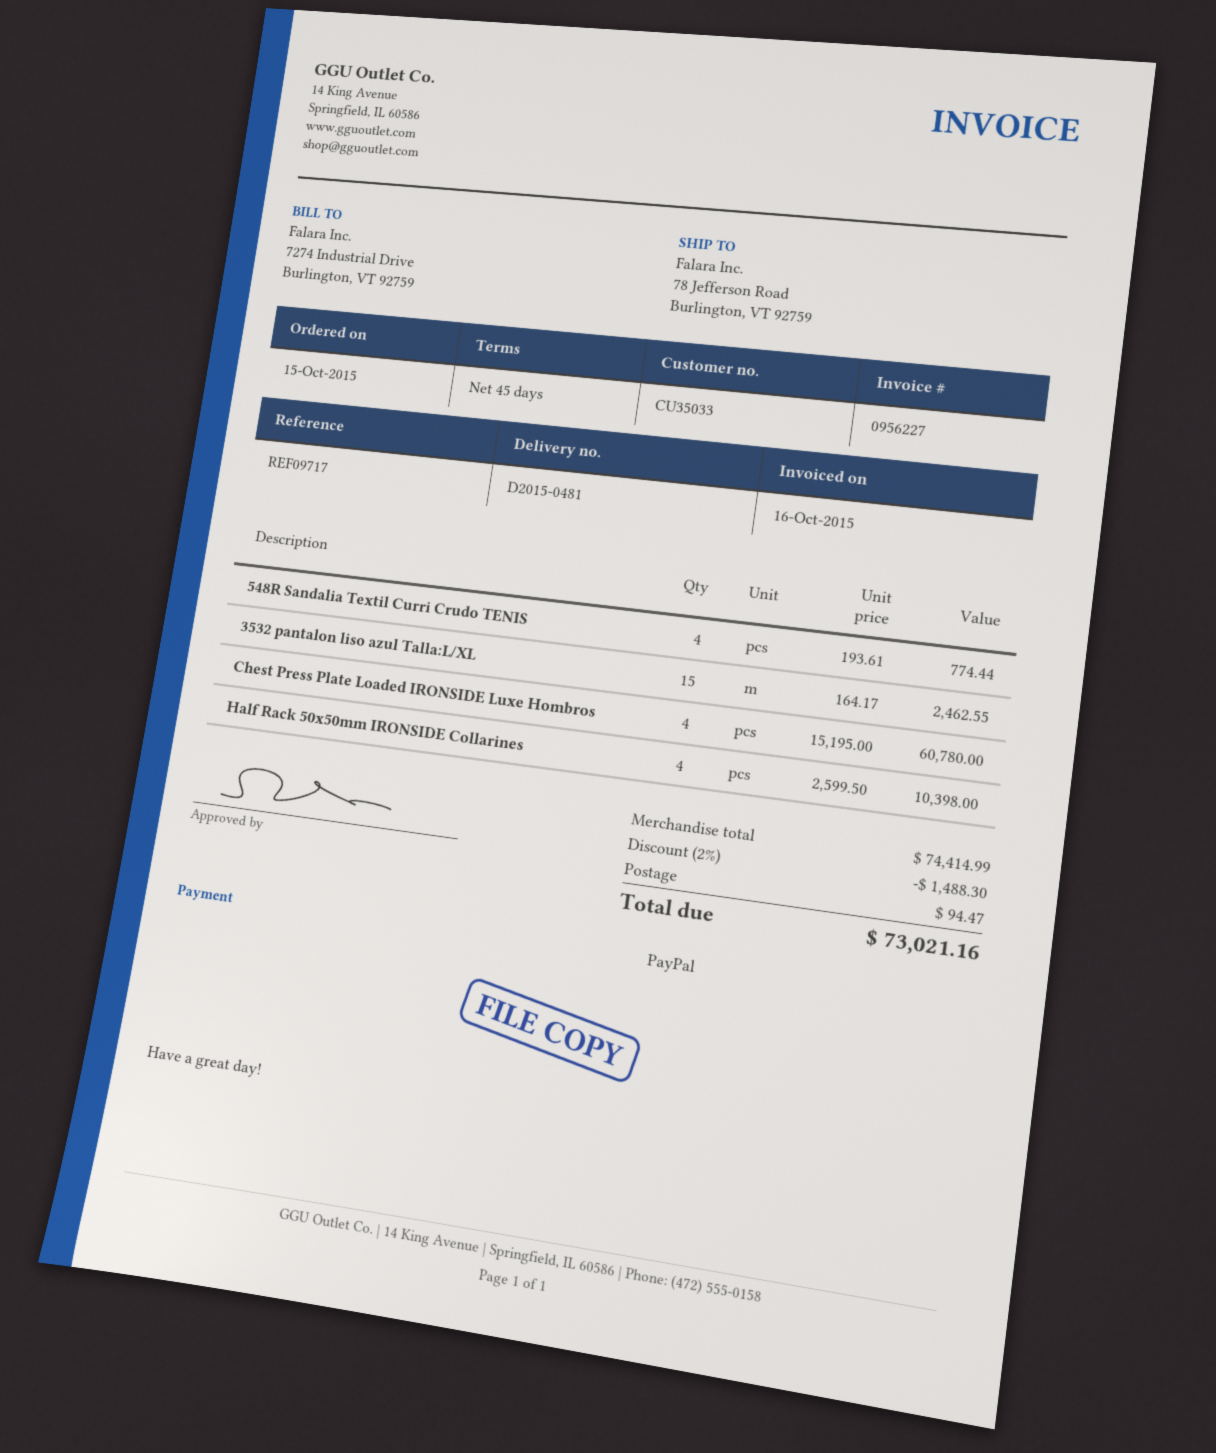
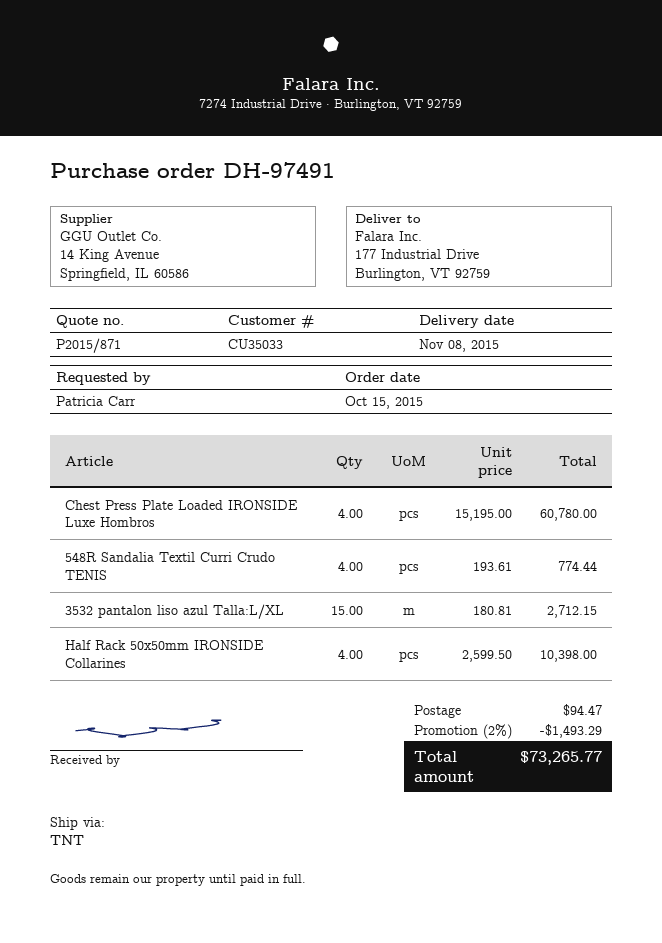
ship to: 78 Jefferson Road, Burlington, VT 92759 -> 177 Industrial Drive, Burlington, VT 92759
3532 pantalon liso azul Talla:L/XL: 15 x 164.17 = 2462.55 -> 15 x 180.81 = 2712.15
discount: 2% = 1488.30 -> 2% = 1493.29
total: 73021.16 -> 73265.77

